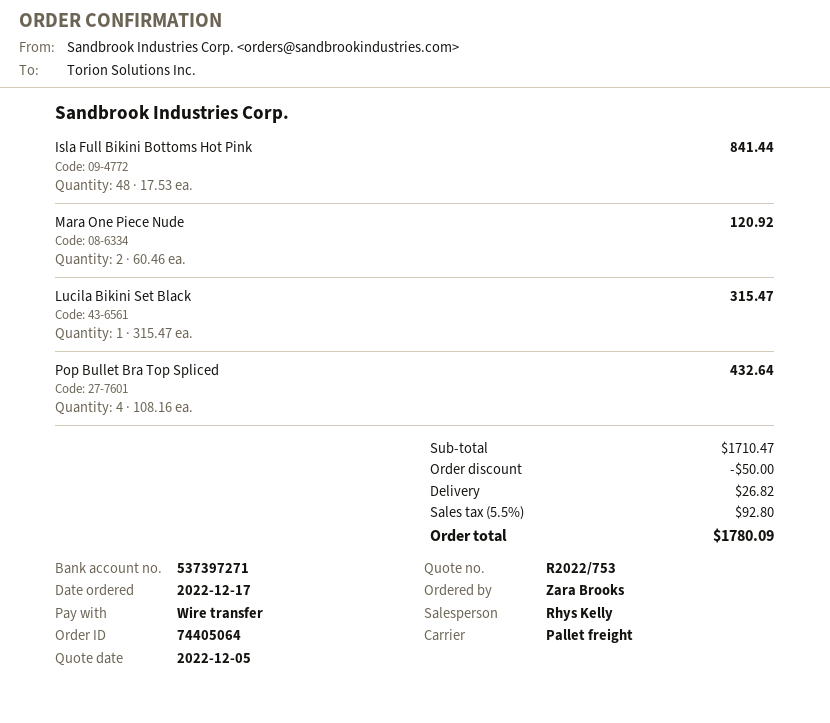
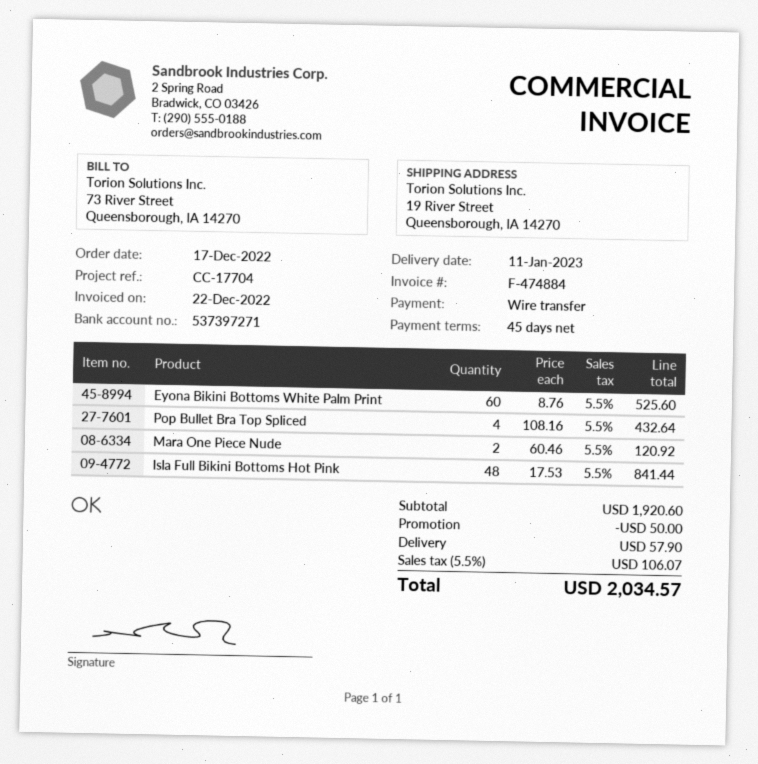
Lucila Bikini Set Black: 1 x 315.47 = 315.47 -> none
Eyona Bikini Bottoms White Palm Print: none -> 60 x 8.76 = 525.60
subtotal: 1710.47 -> 1920.60
shipping: 26.82 -> 57.90
tax: 5.5% = 92.80 -> 5.5% = 106.07
total: 1780.09 -> 2034.57

